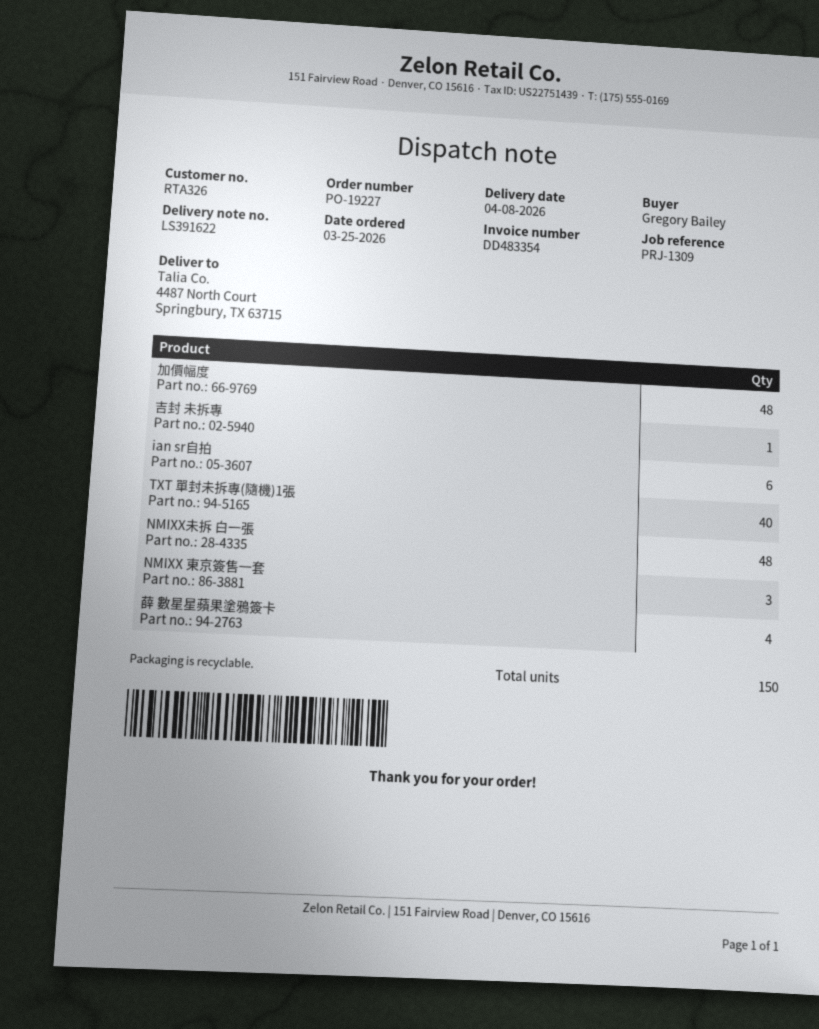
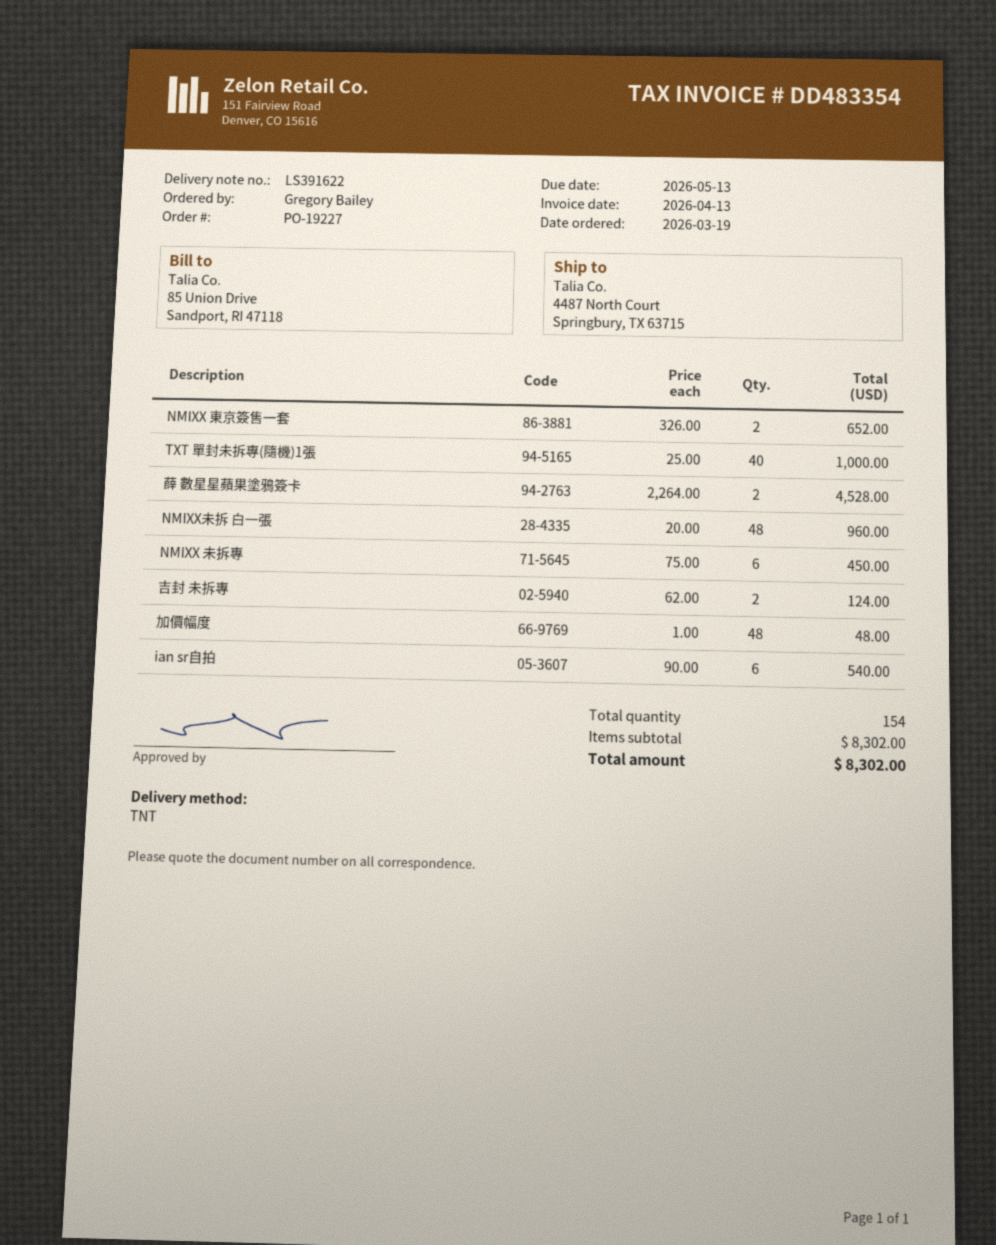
order date: 2026-03-25 -> 2026-03-19
吉封 未拆專: 1 -> 2
NMIXX 東京簽售一套: 3 -> 2
薛 數星星蘋果塗鴉簽卡: 4 -> 2
NMIXX 未拆專: none -> 6
total quantity: 150 -> 154

